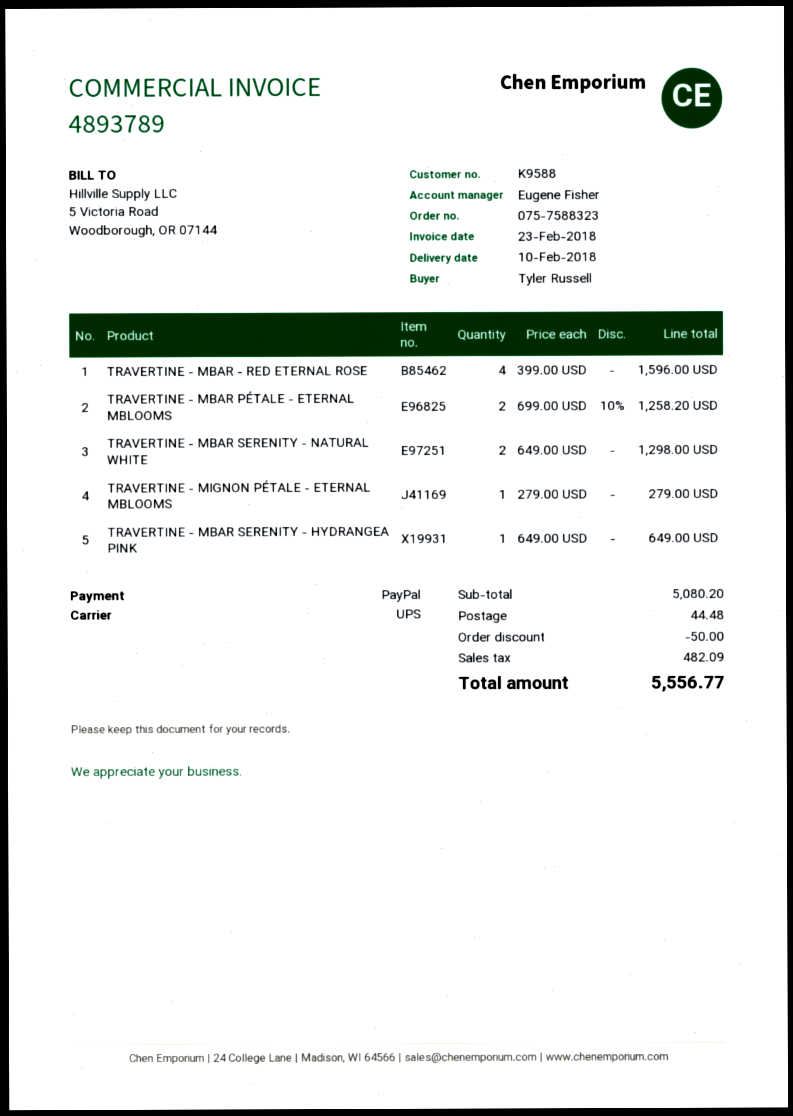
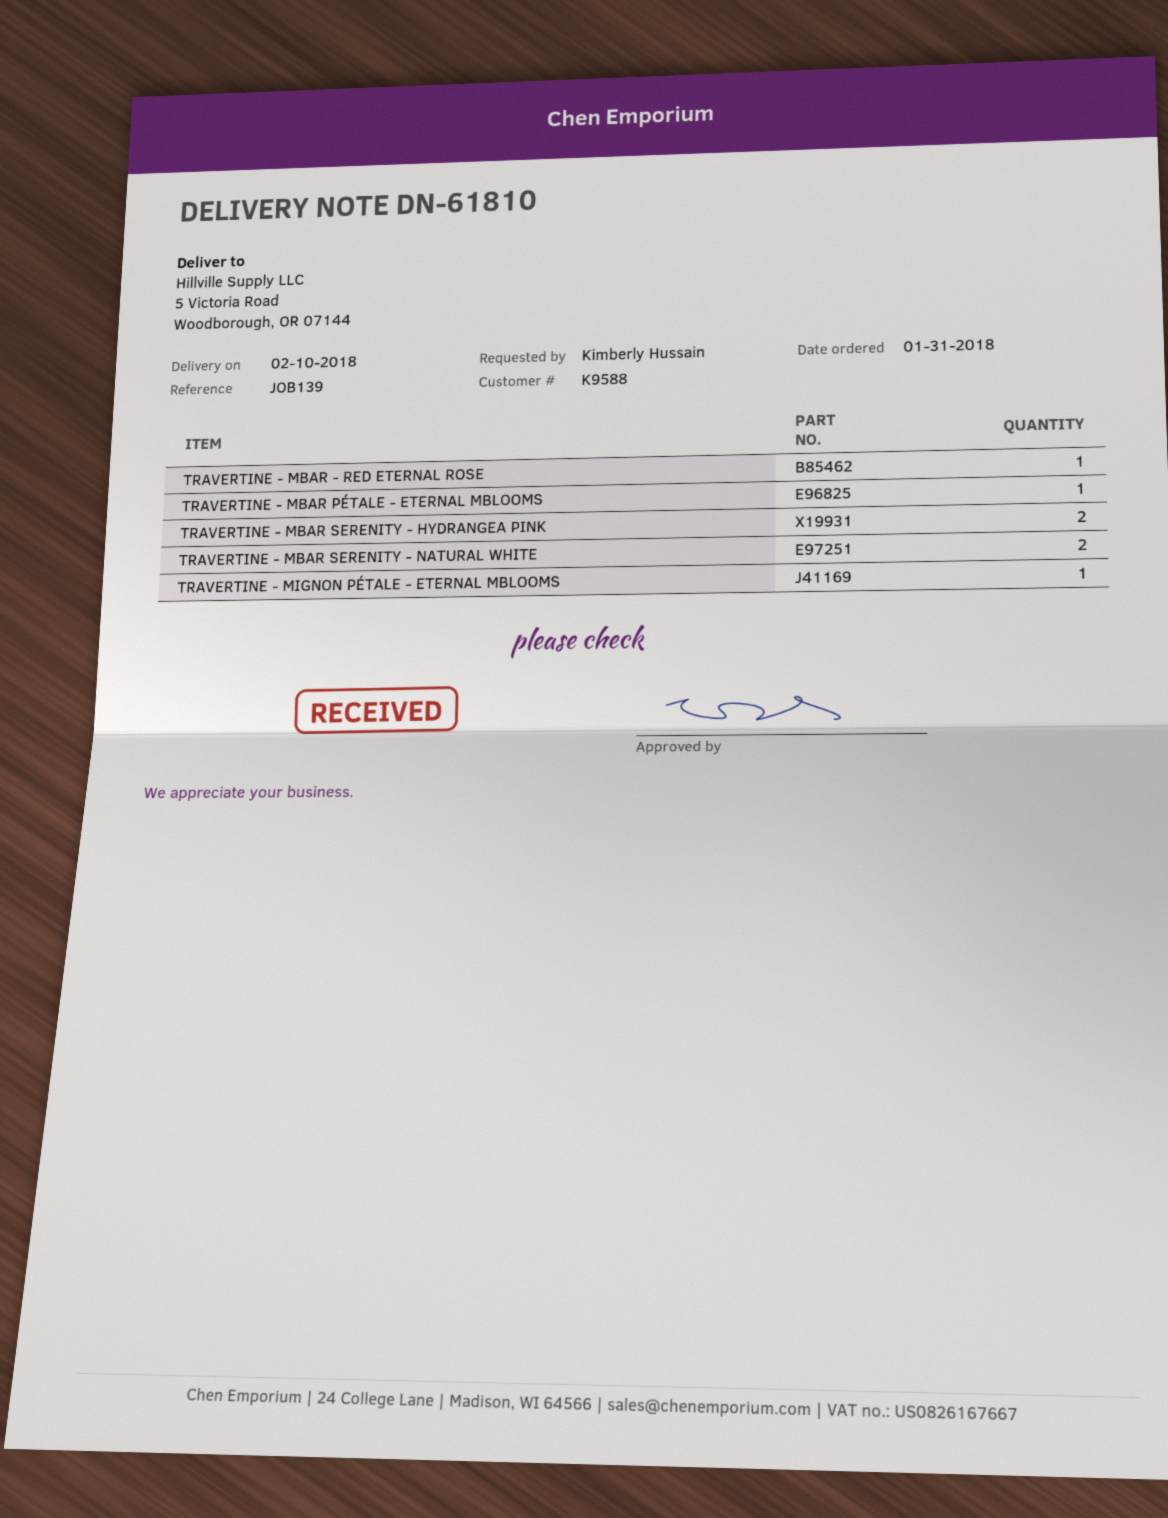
ordered by: Tyler Russell -> Kimberly Hussain
TRAVERTINE - MBAR - RED ETERNAL ROSE: 4 -> 1
TRAVERTINE - MBAR PÉTALE - ETERNAL MBLOOMS: 2 -> 1
TRAVERTINE - MBAR SERENITY - HYDRANGEA PINK: 1 -> 2

